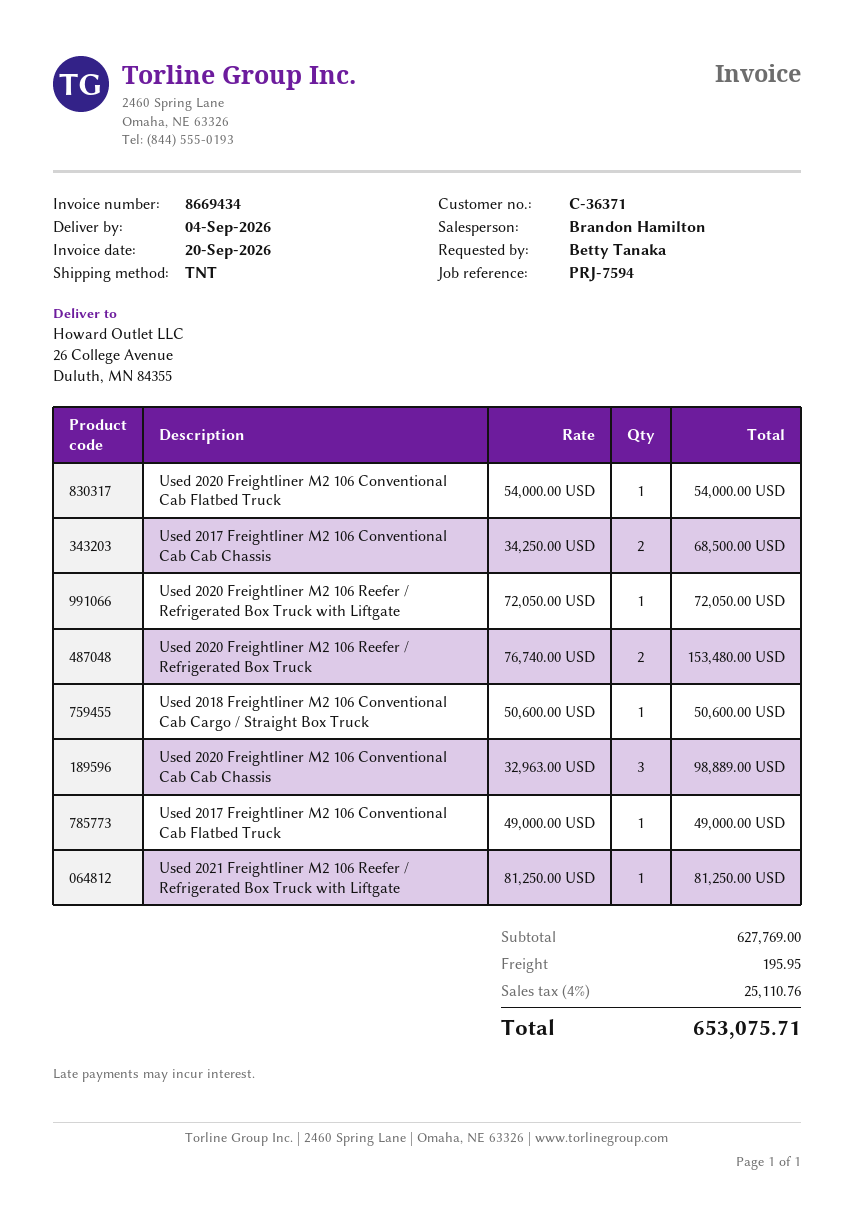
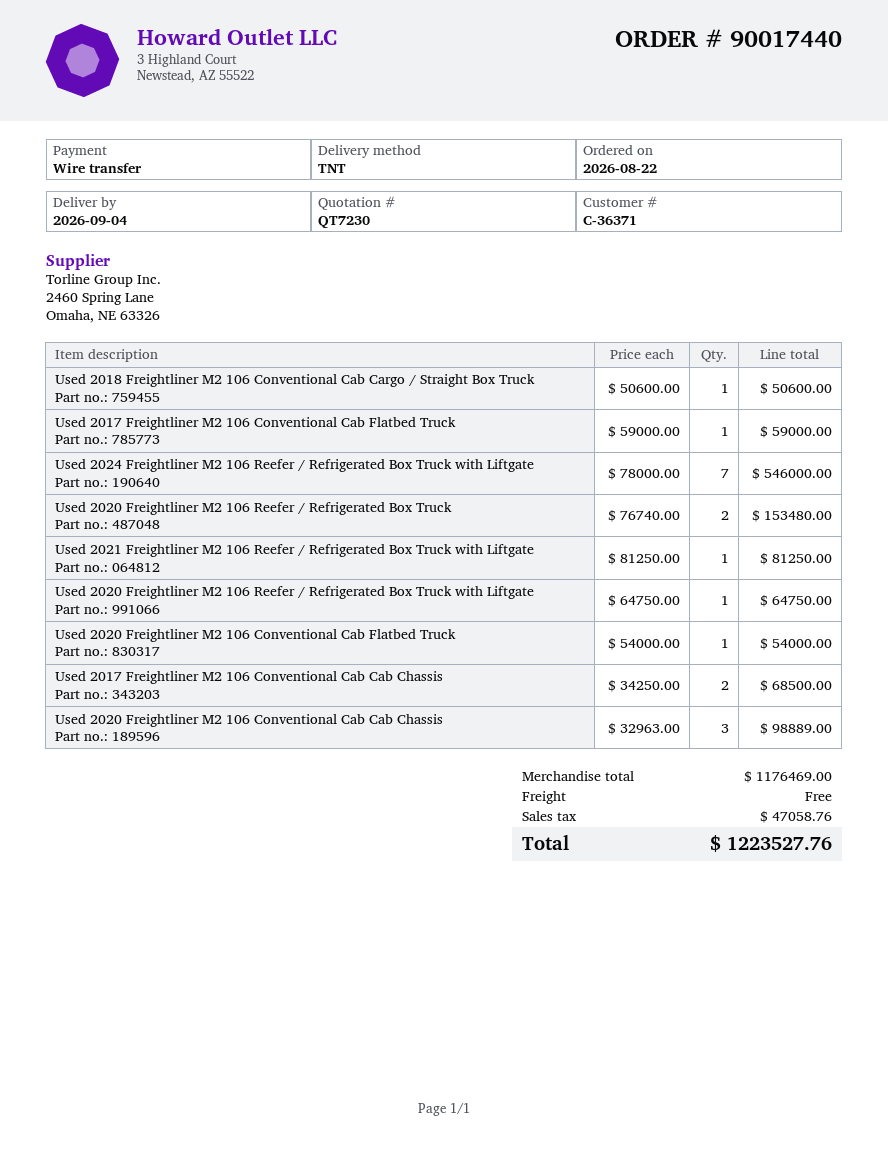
Used 2020 Freightliner M2 106 Reefer / Refrigerated Box Truck with Liftgate: 1 x 72050.00 = 72050.00 -> 1 x 64750.00 = 64750.00
Used 2017 Freightliner M2 106 Conventional Cab Flatbed Truck: 1 x 49000.00 = 49000.00 -> 1 x 59000.00 = 59000.00
Used 2024 Freightliner M2 106 Reefer / Refrigerated Box Truck with Liftgate: none -> 7 x 78000.00 = 546000.00
subtotal: 627769.00 -> 1176469.00
shipping: 195.95 -> 0.00
tax: 25110.76 -> 47058.76
total: 653075.71 -> 1223527.76

